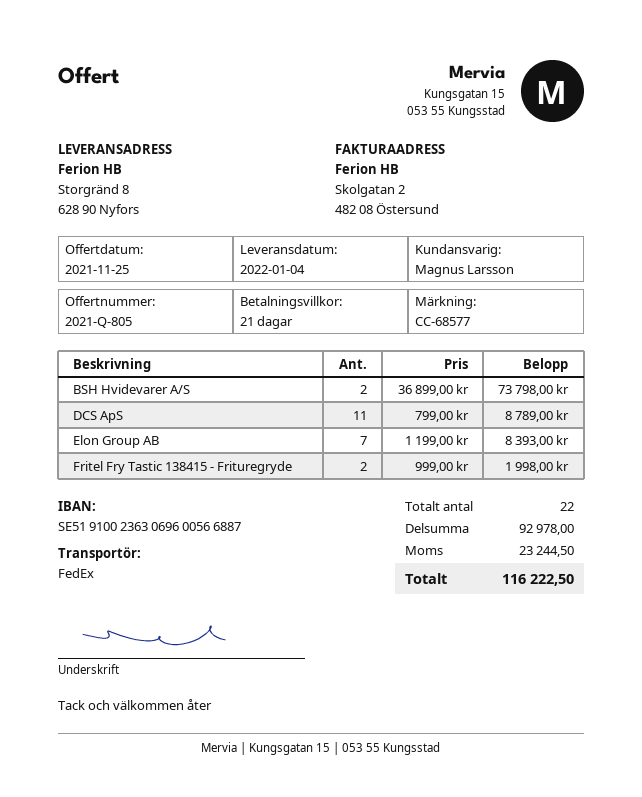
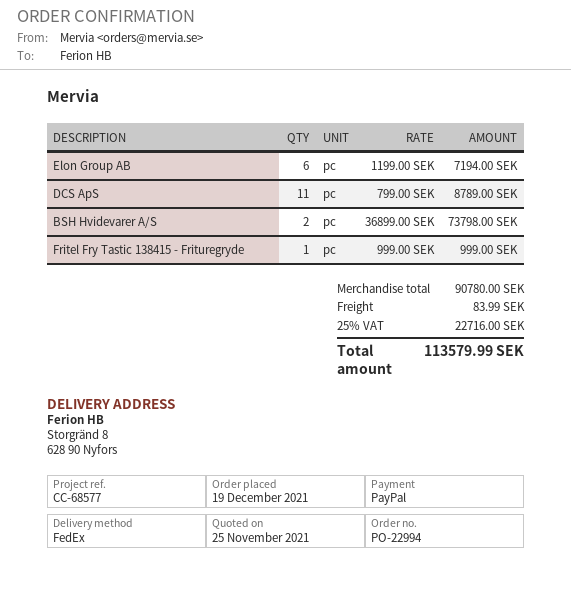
Elon Group AB: 7 x 1199.00 = 8393.00 -> 6 x 1199.00 = 7194.00
Fritel Fry Tastic 138415 - Frituregryde: 2 x 999.00 = 1998.00 -> 1 x 999.00 = 999.00
subtotal: 92978.00 -> 90780.00
shipping: none -> 83.99
tax: 23244.50 -> 22716.00
total: 116222.50 -> 113579.99

